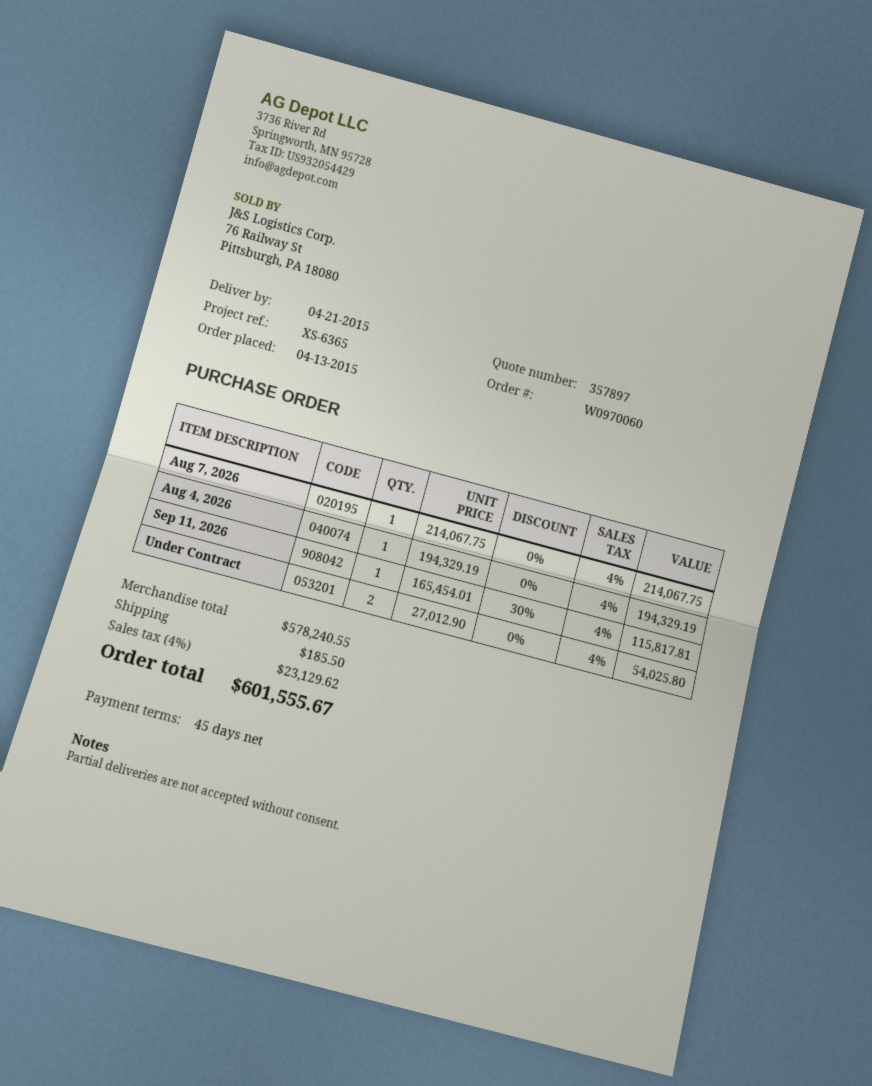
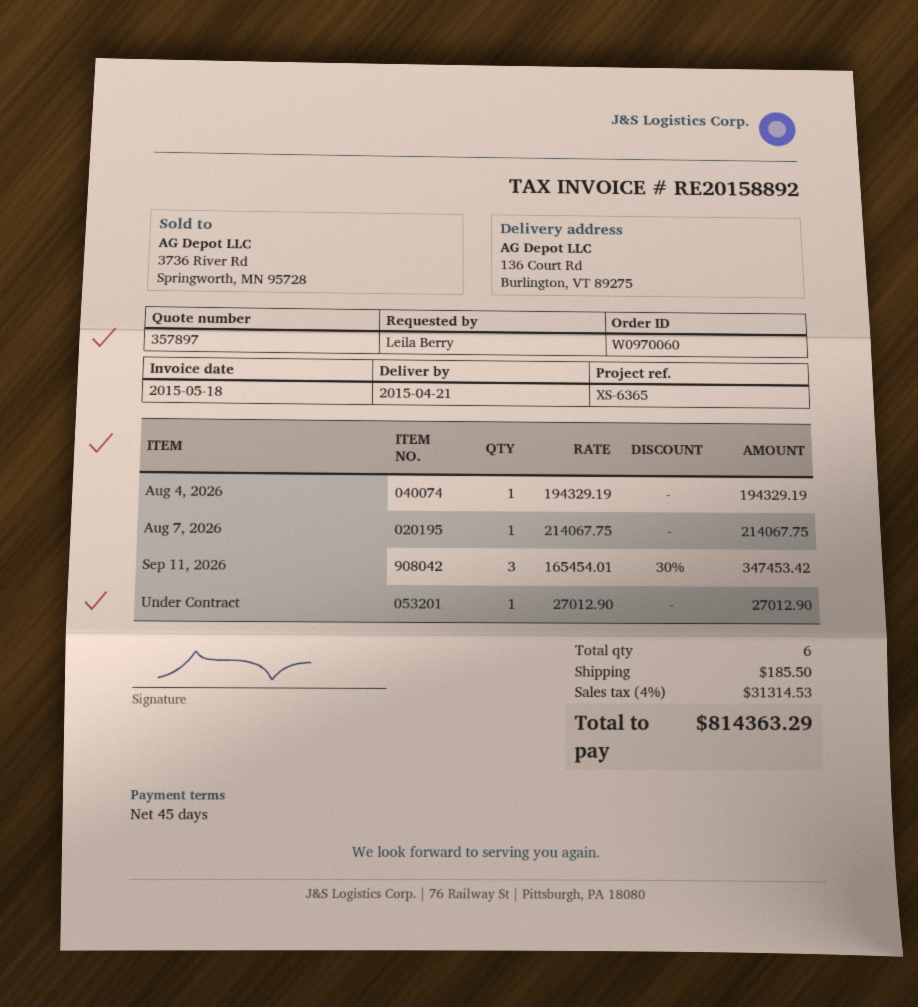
Sep 11, 2026: 1 x 165454.01 - 30% = 115817.81 -> 3 x 165454.01 - 30% = 347453.42
Under Contract: 2 x 27012.90 = 54025.80 -> 1 x 27012.90 = 27012.90
tax: 4% = 23129.62 -> 4% = 31314.53
total: 601555.67 -> 814363.29

